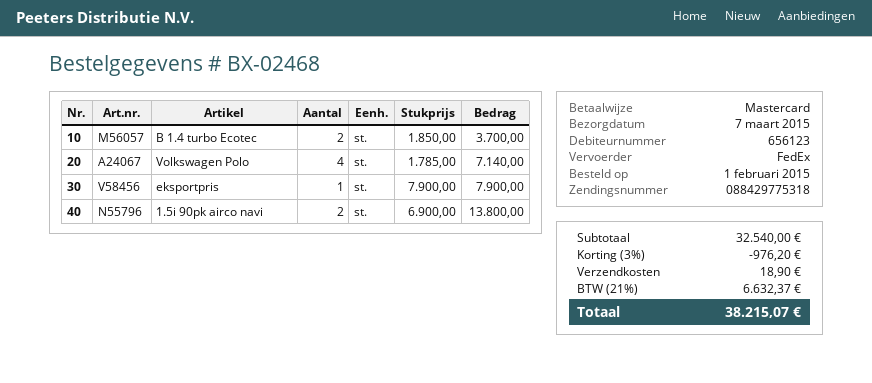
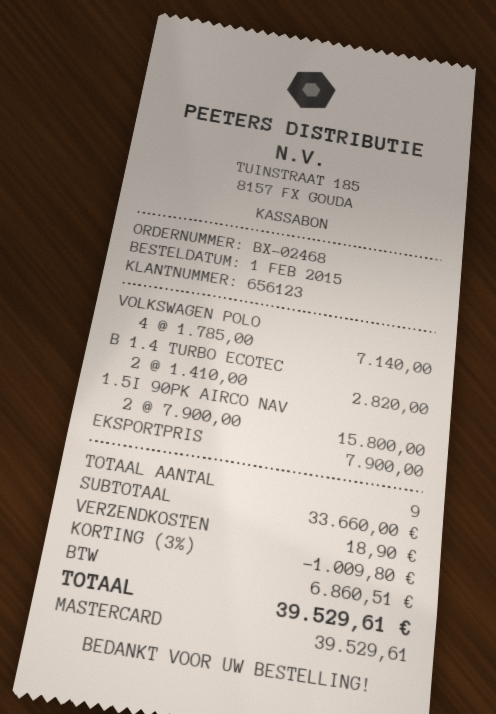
B 1.4 turbo Ecotec: 2 x 1850.00 = 3700.00 -> 2 x 1410.00 = 2820.00
1.5i 90pk airco navi: 2 x 6900.00 = 13800.00 -> 2 x 7900.00 = 15800.00
subtotal: 32540.00 -> 33660.00
discount: 3% = 976.20 -> 3% = 1009.80
tax: 6632.37 -> 6860.51
total: 38215.07 -> 39529.61

